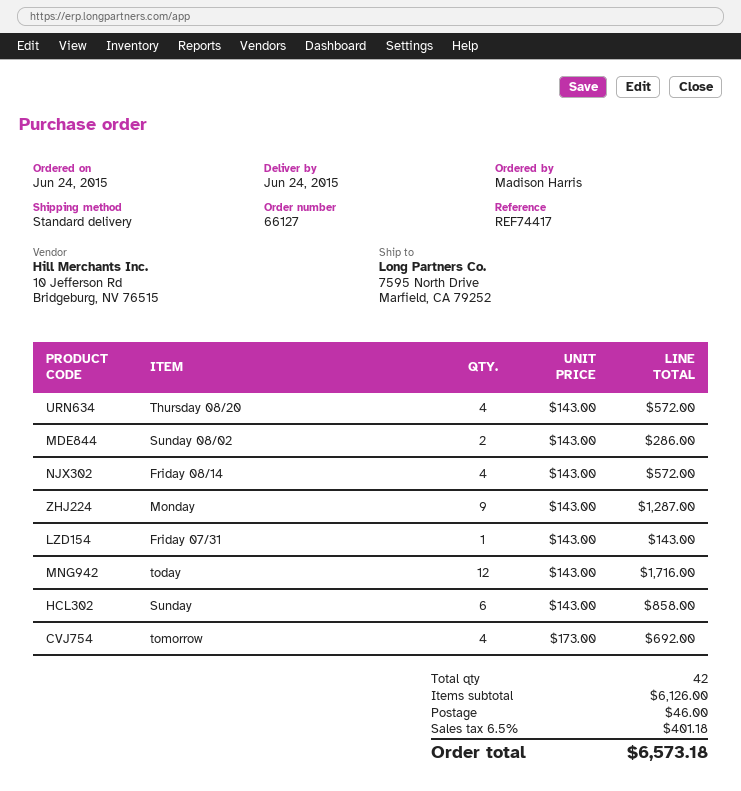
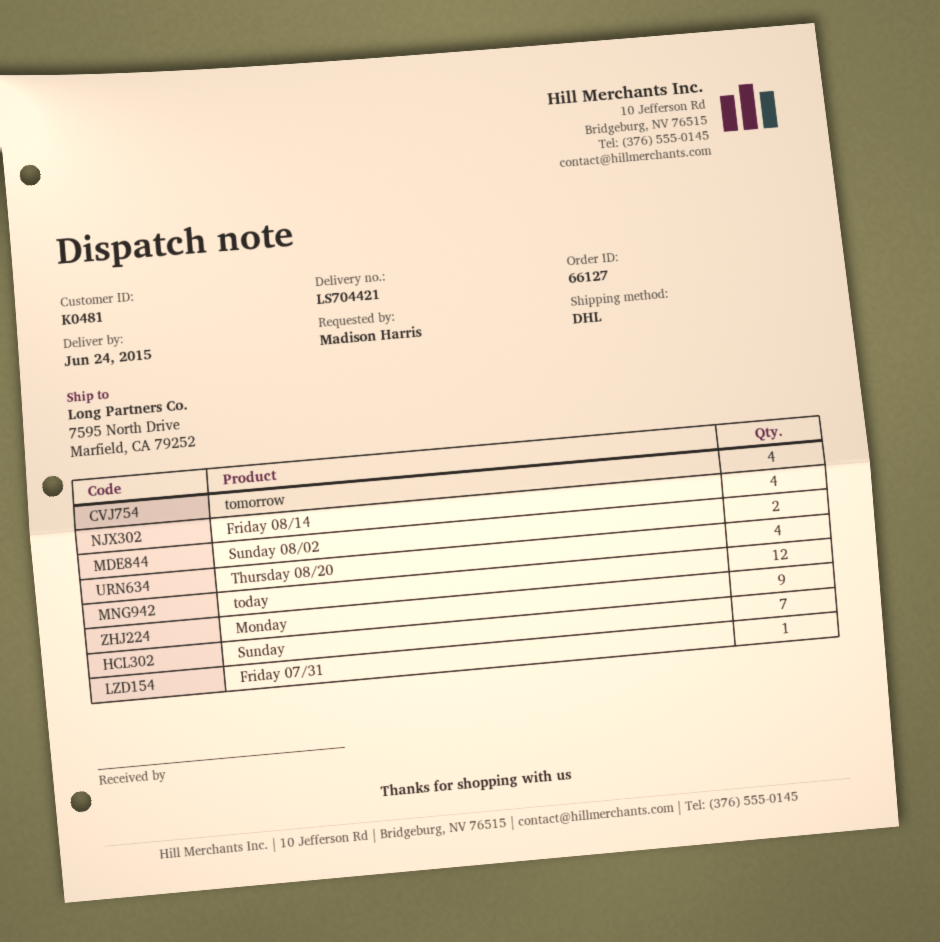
shipping method: standard -> DHL
Sunday: 6 -> 7

